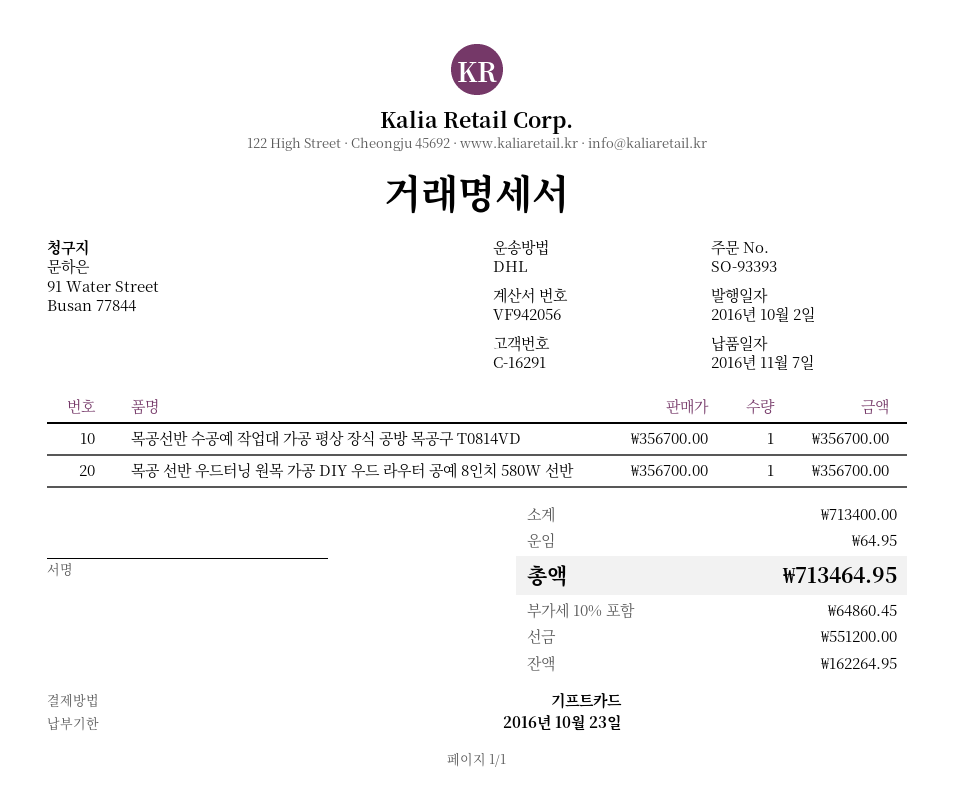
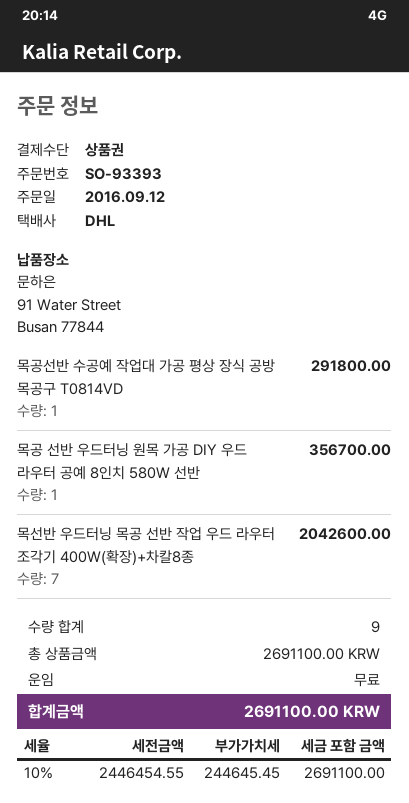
목공선반 수공예 작업대 가공 평상 장식 공방 목공구 T0814VD: 1 for 356700.00 -> 1 for 291800.00
목선반 우드터닝 목공 선반 작업 우드 라우터 조각기 400W(확장)+차칼8종: none -> 7 for 2042600.00
subtotal: 713400.00 -> 2691100.00
shipping: 64.95 -> 0.00
tax: 10% = 64860.45 -> 10% = 244645.45
total: 713464.95 -> 2691100.00

